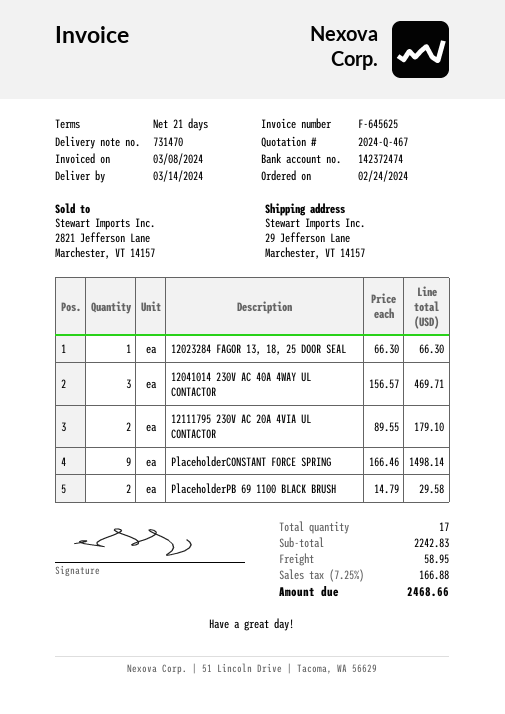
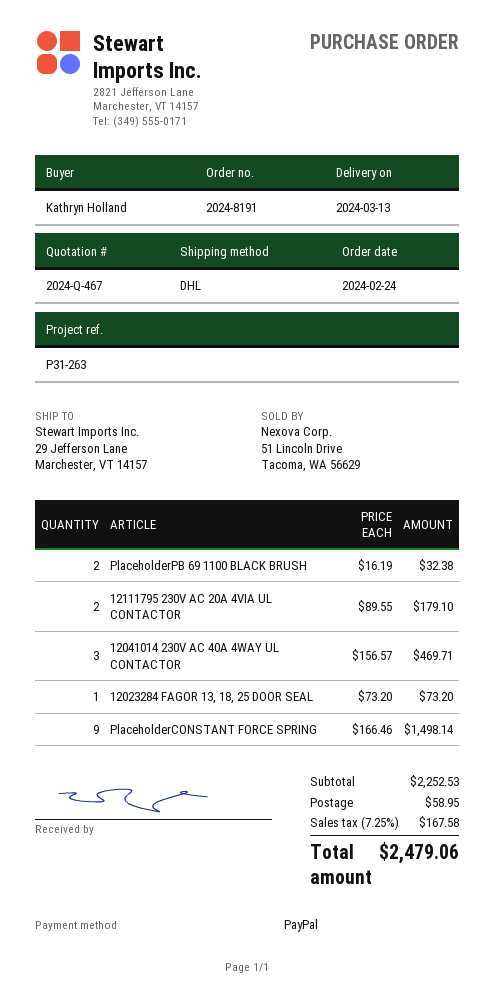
delivery date: 2024-03-14 -> 2024-03-13
12023284 FAGOR 13, 18, 25 DOOR SEAL: 1 x 66.30 = 66.30 -> 1 x 73.20 = 73.20
PlaceholderPB 69 1100 BLACK BRUSH: 2 x 14.79 = 29.58 -> 2 x 16.19 = 32.38
subtotal: 2242.83 -> 2252.53
tax: 7.25% = 166.88 -> 7.25% = 167.58
total: 2468.66 -> 2479.06

